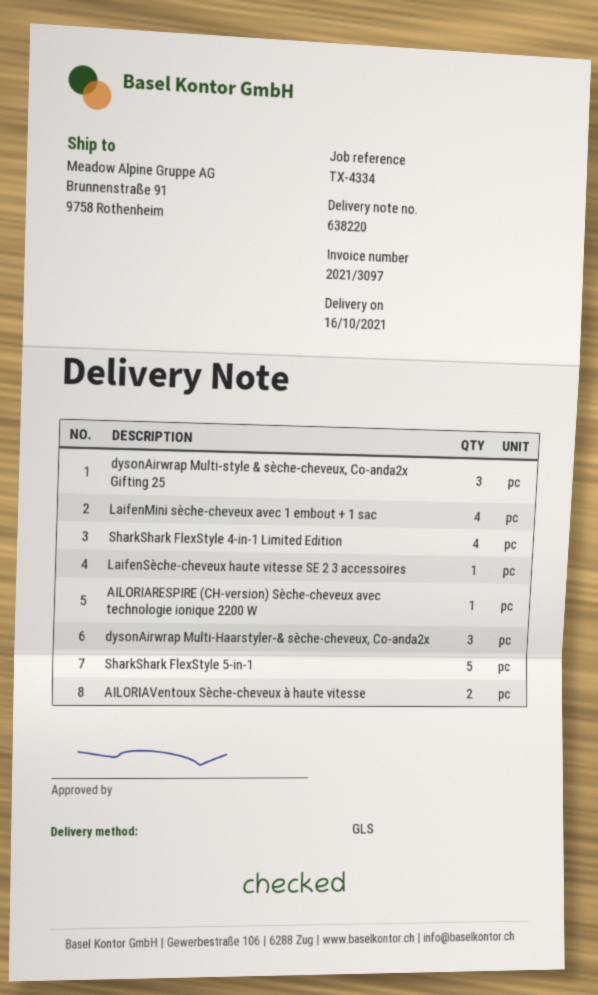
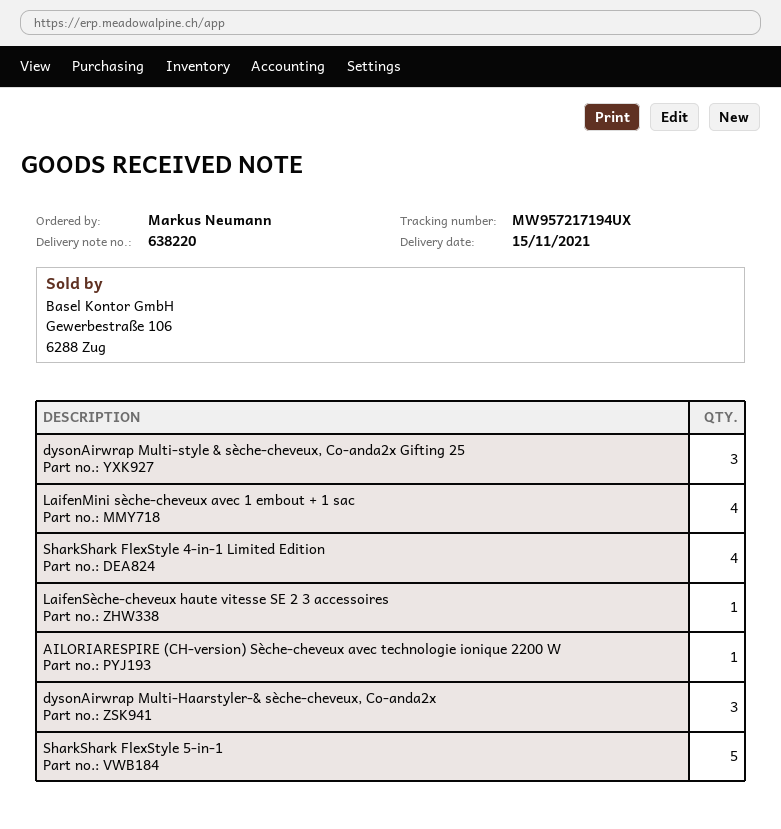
delivery date: 2021-10-16 -> 2021-11-15
AILORIAVentoux Sèche-cheveux à haute vitesse: 2 -> none

